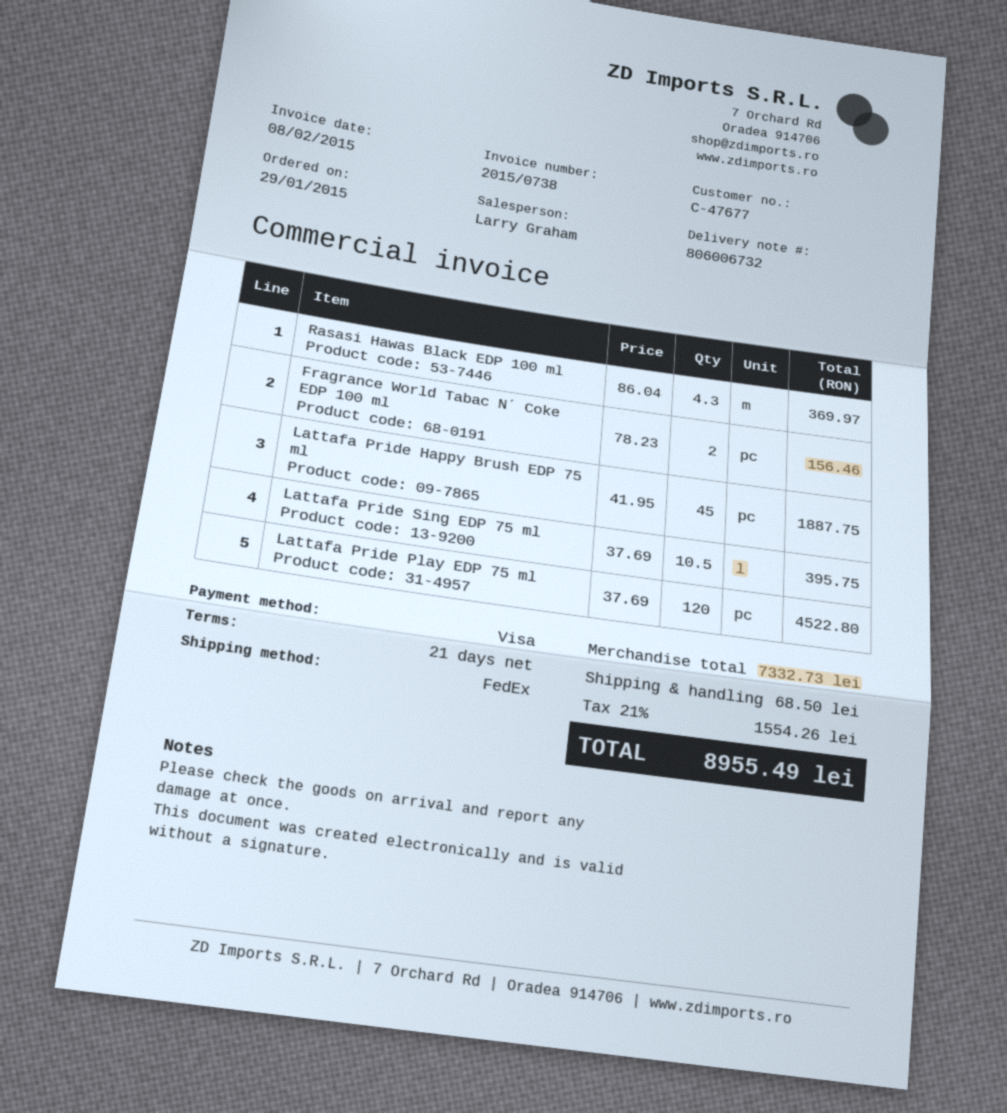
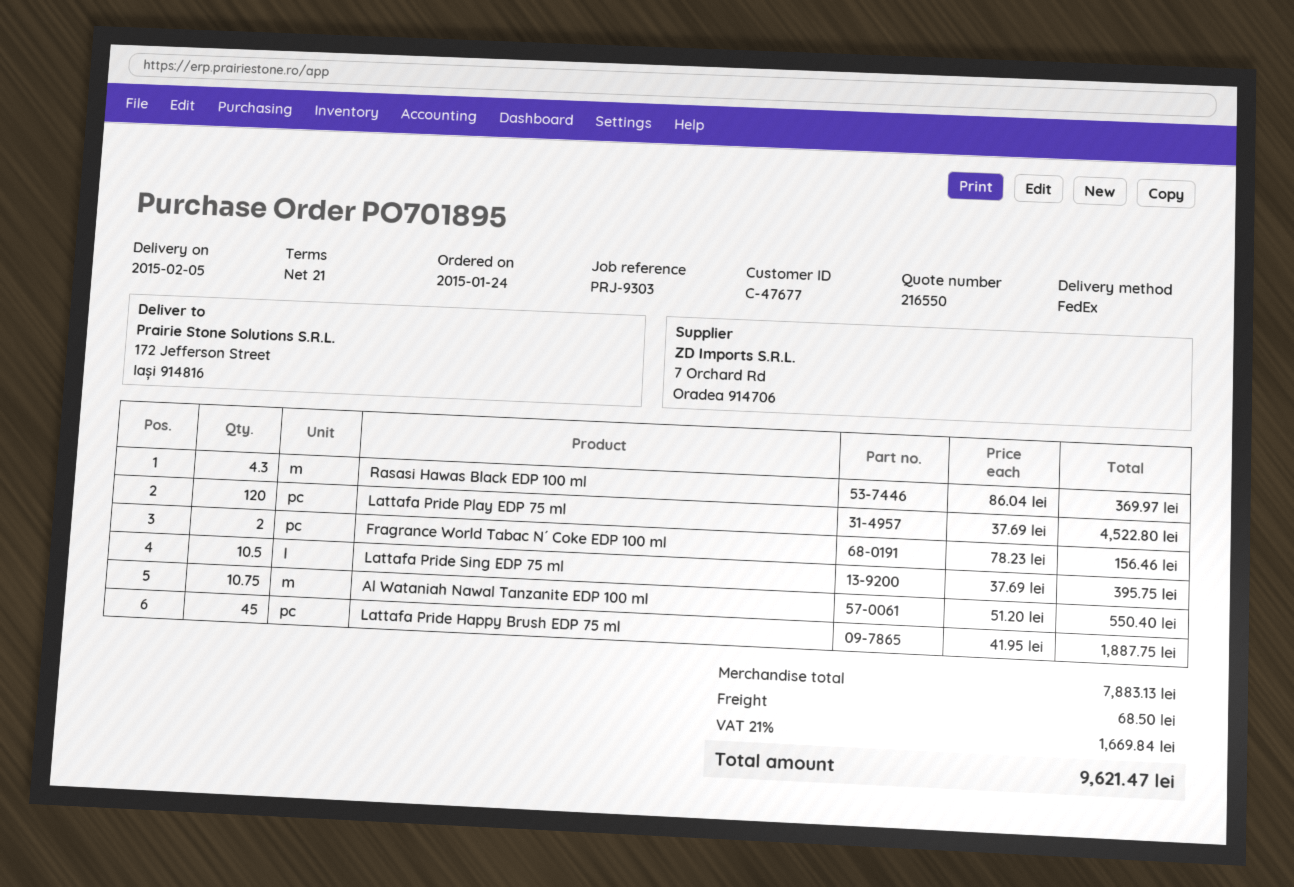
order date: 2015-01-29 -> 2015-01-24
Al Wataniah Nawal Tanzanite EDP 100 ml: none -> 10.75 x 51.20 = 550.40
subtotal: 7332.73 -> 7883.13
tax: 21% = 1554.26 -> 21% = 1669.84
total: 8955.49 -> 9621.47

